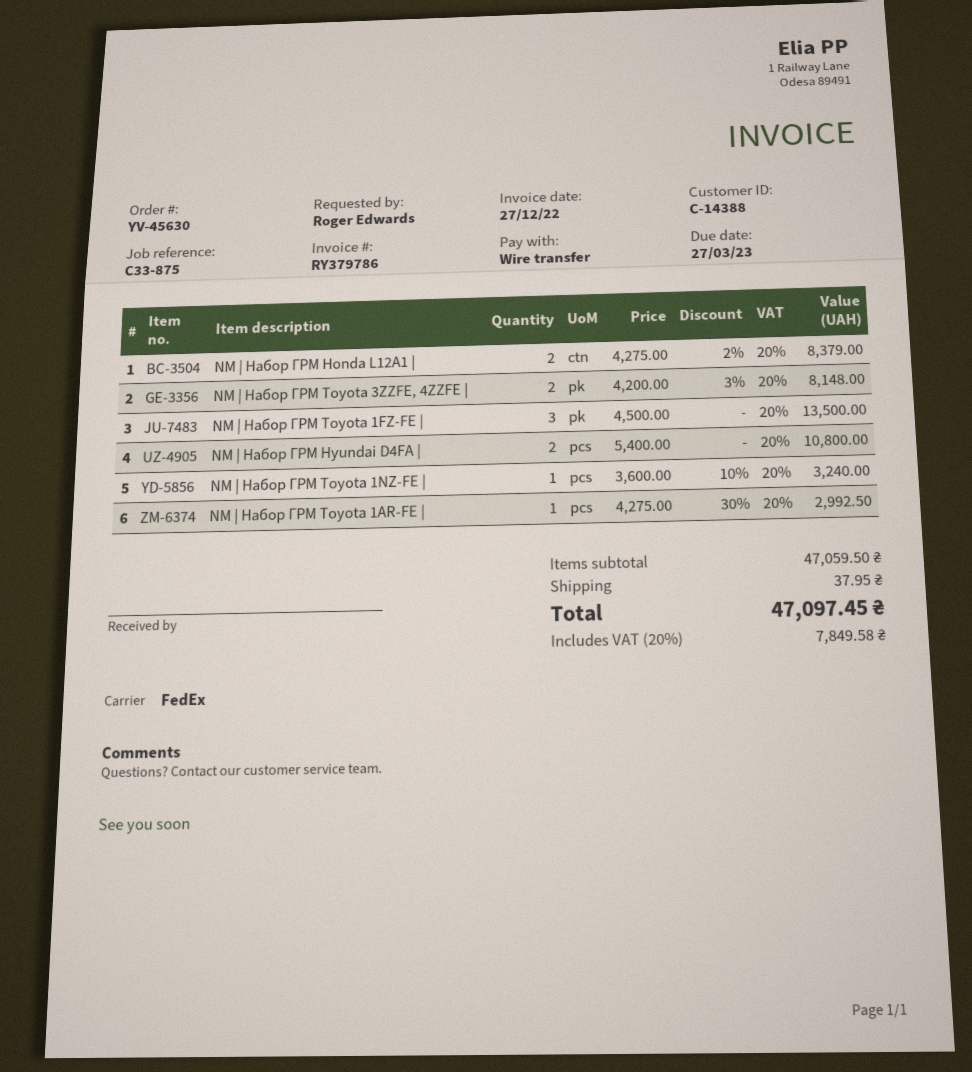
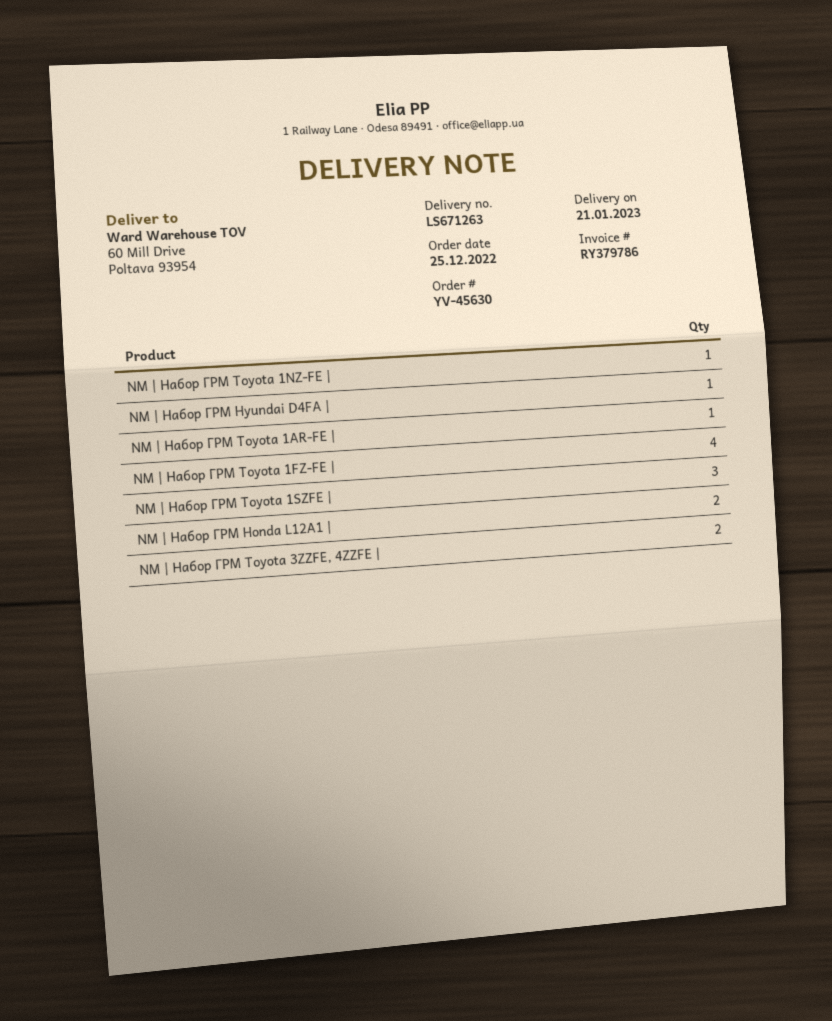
NM | Набор ГРМ Toyota 1FZ-FE |: 3 -> 4
NM | Набор ГРМ Hyundai D4FA |: 2 -> 1
NM | Набор ГРМ Toyota 1SZFE |: none -> 3

